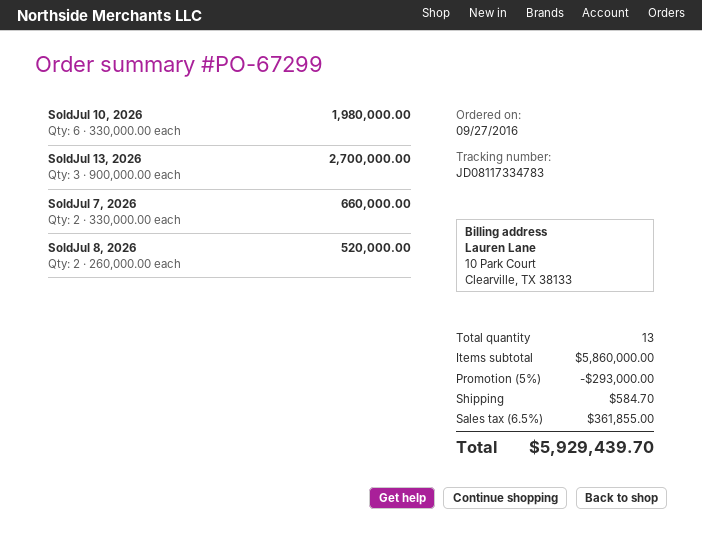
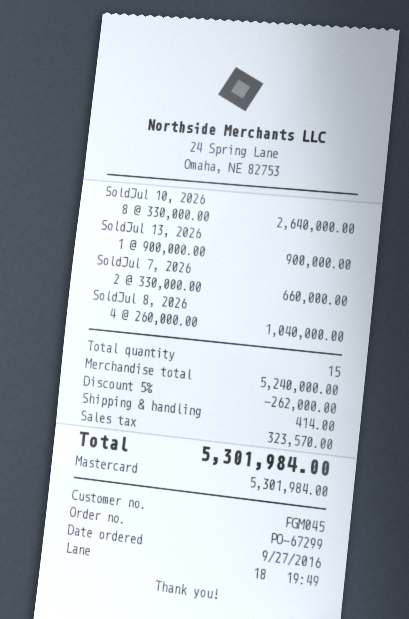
SoldJul 10, 2026: 6 x 330000.00 = 1980000.00 -> 8 x 330000.00 = 2640000.00
SoldJul 13, 2026: 3 x 900000.00 = 2700000.00 -> 1 x 900000.00 = 900000.00
SoldJul 8, 2026: 2 x 260000.00 = 520000.00 -> 4 x 260000.00 = 1040000.00
total quantity: 13 -> 15
subtotal: 5860000.00 -> 5240000.00
discount: 5% = 293000.00 -> 5% = 262000.00
shipping: 584.70 -> 414.00
tax: 361855.00 -> 323570.00
total: 5929439.70 -> 5301984.00

